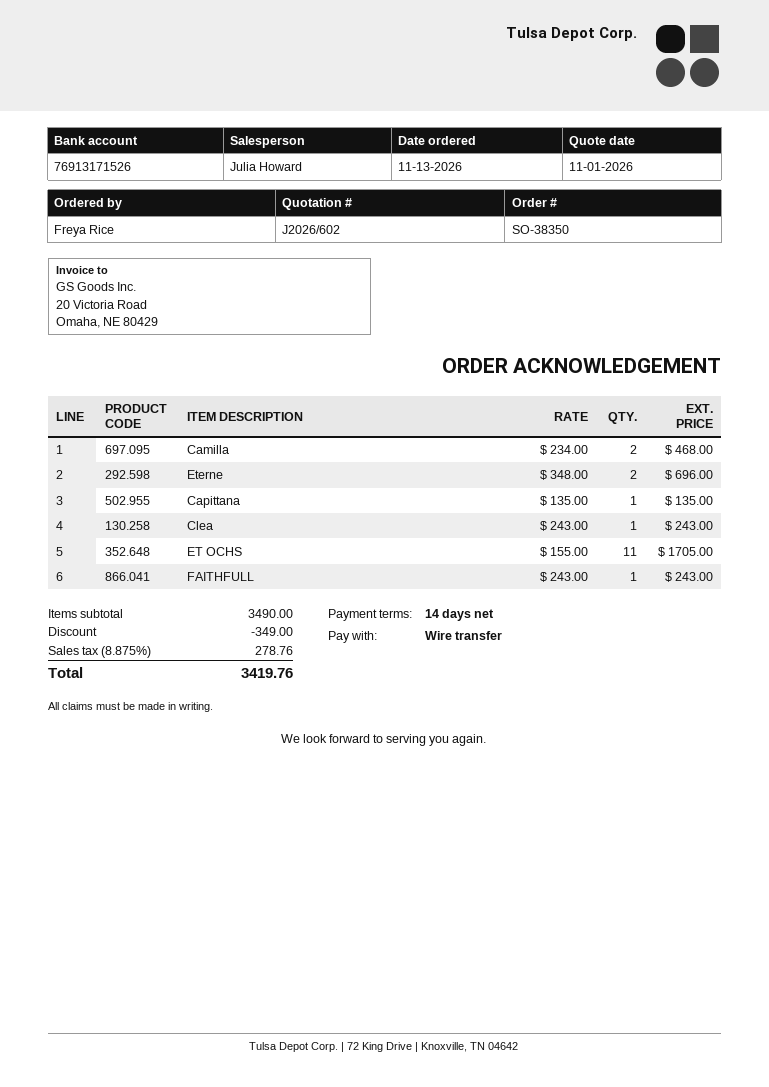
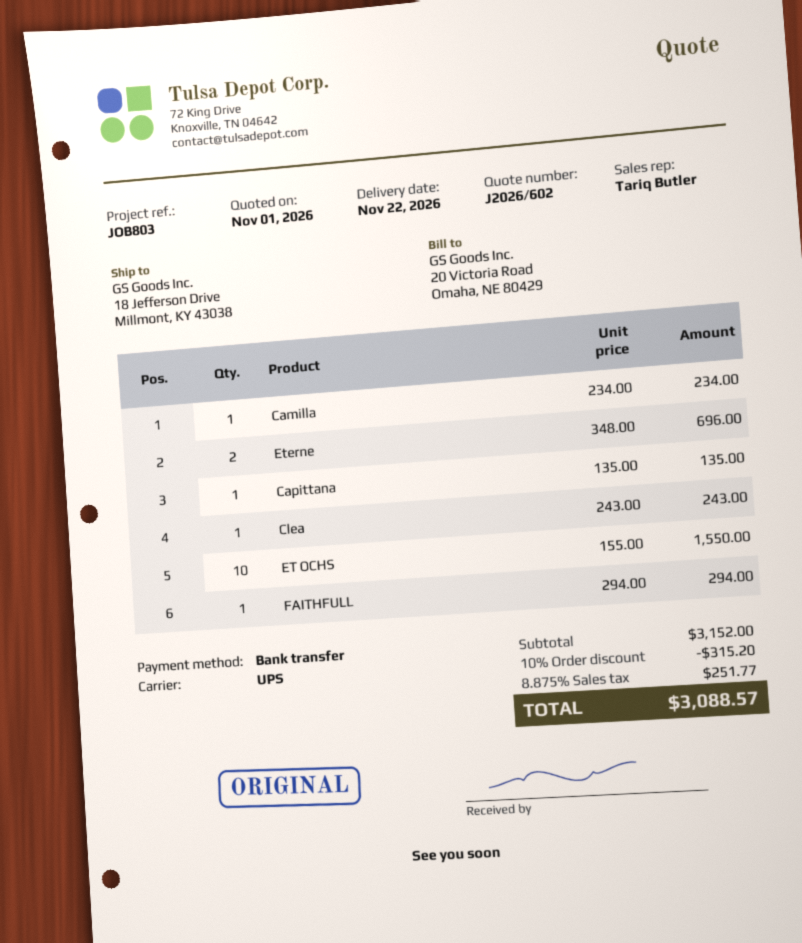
sales rep: Julia Howard -> Tariq Butler
Camilla: 2 x 234.00 = 468.00 -> 1 x 234.00 = 234.00
ET OCHS: 11 x 155.00 = 1705.00 -> 10 x 155.00 = 1550.00
FAITHFULL: 1 x 243.00 = 243.00 -> 1 x 294.00 = 294.00
subtotal: 3490.00 -> 3152.00
discount: 349.00 -> 315.20
tax: 8.875% = 278.76 -> 8.875% = 251.77
total: 3419.76 -> 3088.57

